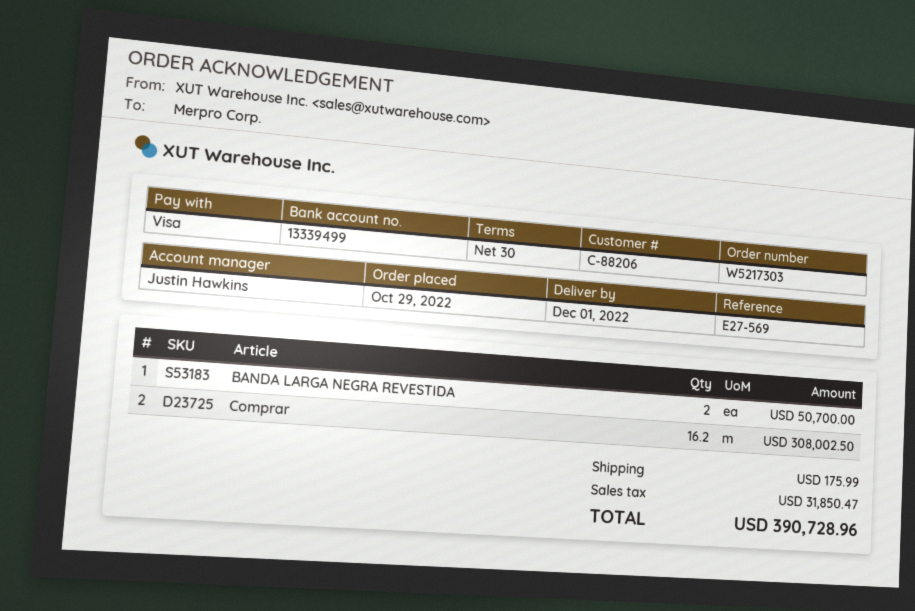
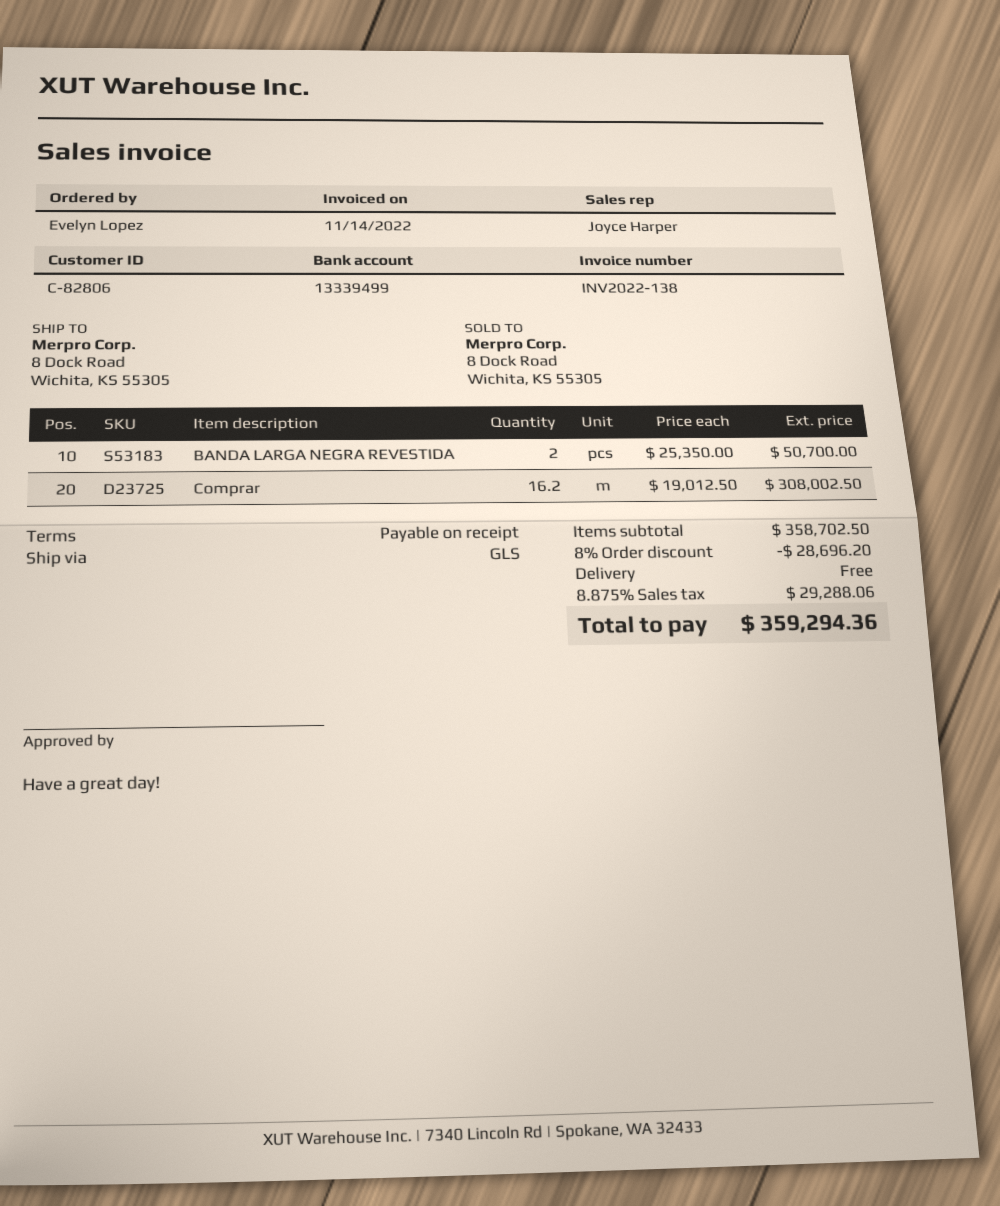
payment terms: 30 days -> on receipt
customer number: C-88206 -> C-82806
sales rep: Justin Hawkins -> Joyce Harper
discount: none -> 8% = 28696.20
shipping: 175.99 -> 0.00
tax: 31850.47 -> 29288.06
total: 390728.96 -> 359294.36

